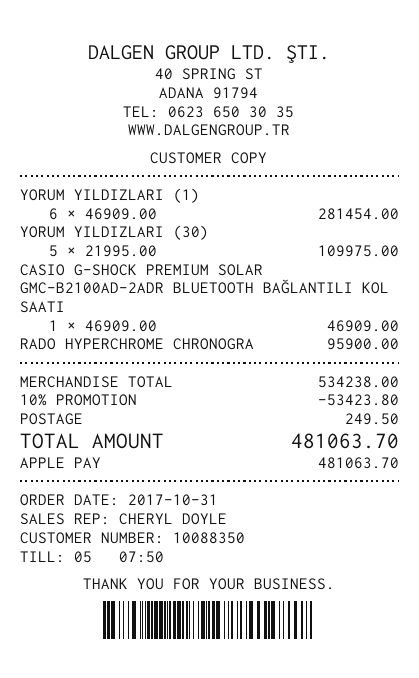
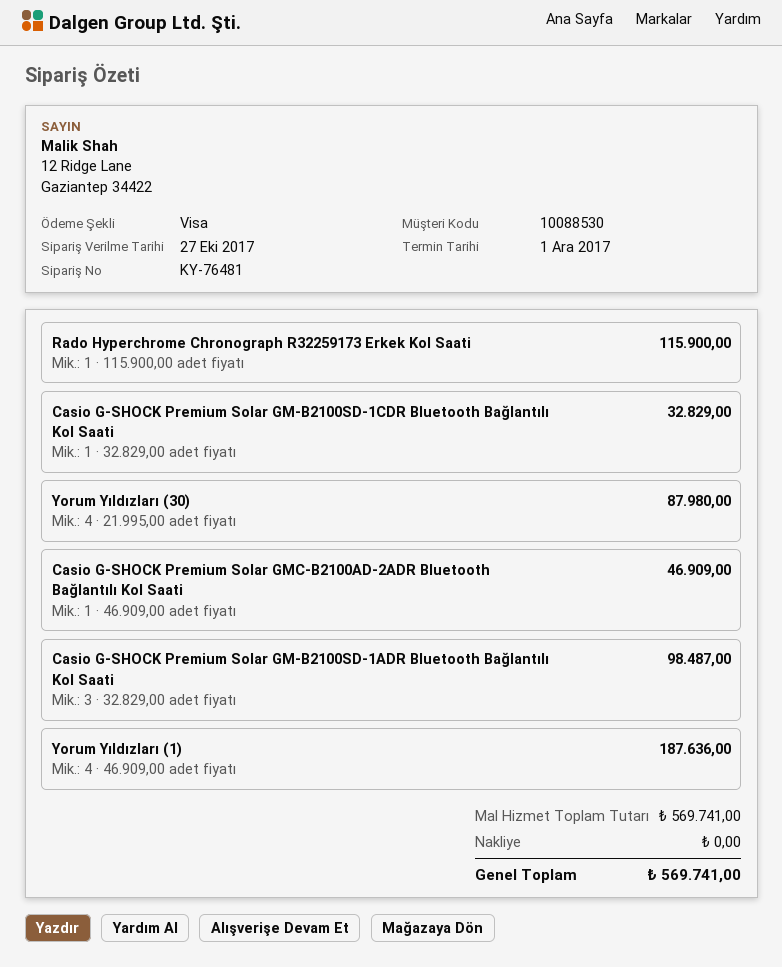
order date: 2017-10-31 -> 2017-10-27
customer number: 10088350 -> 10088530
payment method: Apple Pay -> Visa
YORUM YILDIZLARI (1): 6 x 46909.00 = 281454.00 -> 4 x 46909.00 = 187636.00
YORUM YILDIZLARI (30): 5 x 21995.00 = 109975.00 -> 4 x 21995.00 = 87980.00
RADO HYPERCHROME CHRONOGRA: 1 x 95900.00 = 95900.00 -> 1 x 115900.00 = 115900.00
Casio G-SHOCK Premium Solar GM-B2100SD-1CDR Bluetooth Bağlantılı Kol Saati: none -> 1 x 32829.00 = 32829.00
Casio G-SHOCK Premium Solar GM-B2100SD-1ADR Bluetooth Bağlantılı Kol Saati: none -> 3 x 32829.00 = 98487.00
subtotal: 534238.00 -> 569741.00
discount: 10% = 53423.80 -> none
shipping: 249.50 -> 0.00
total: 481063.70 -> 569741.00

